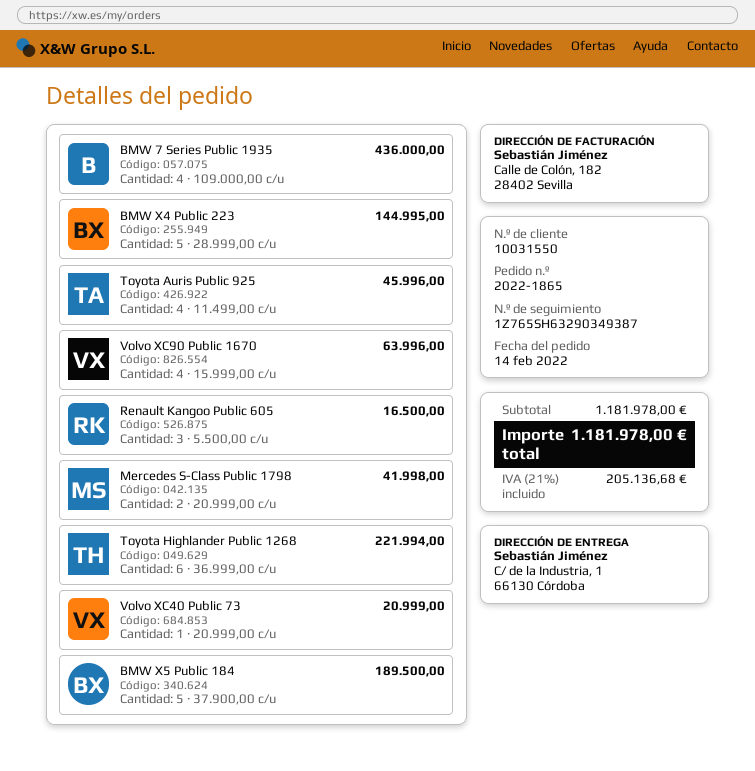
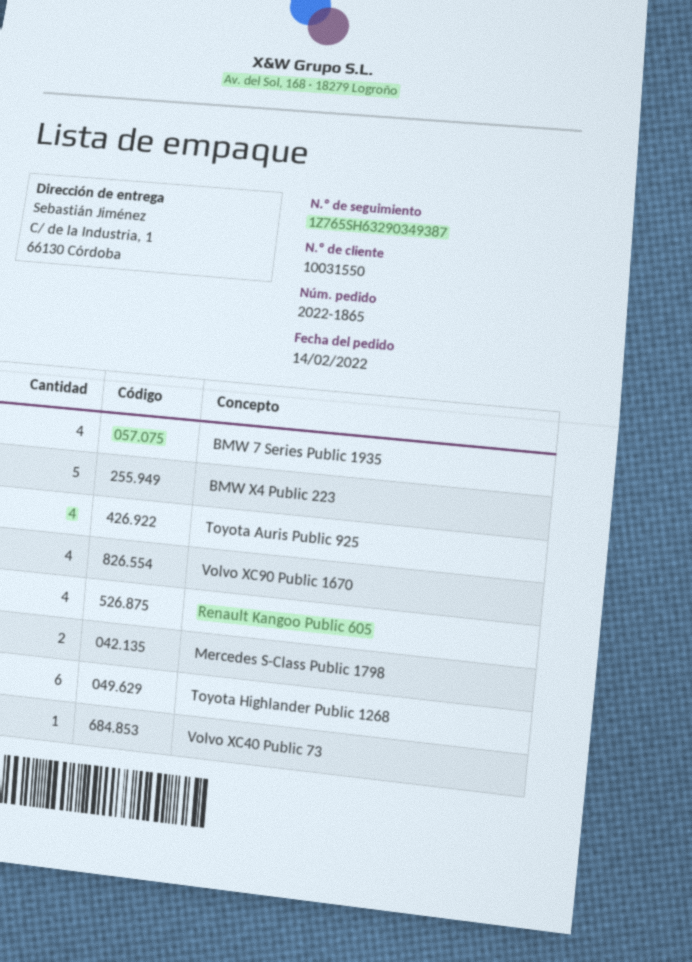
Renault Kangoo Public 605: 3 -> 4
BMW X5 Public 184: 5 -> none

